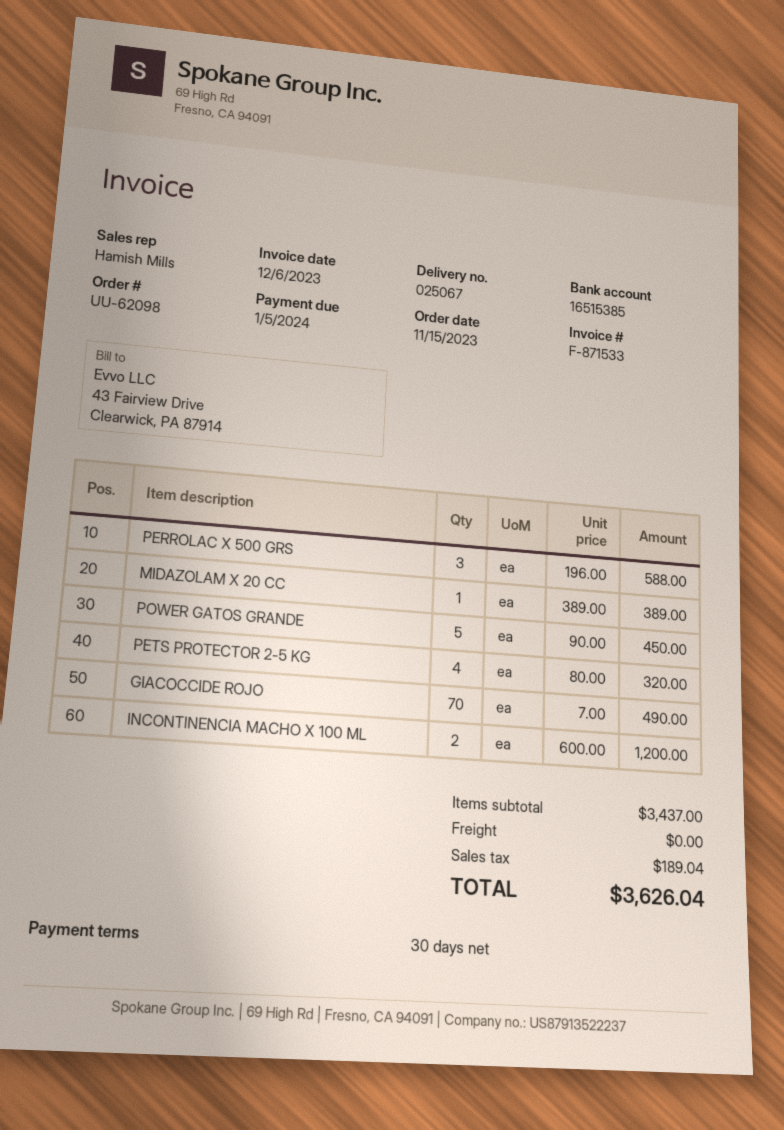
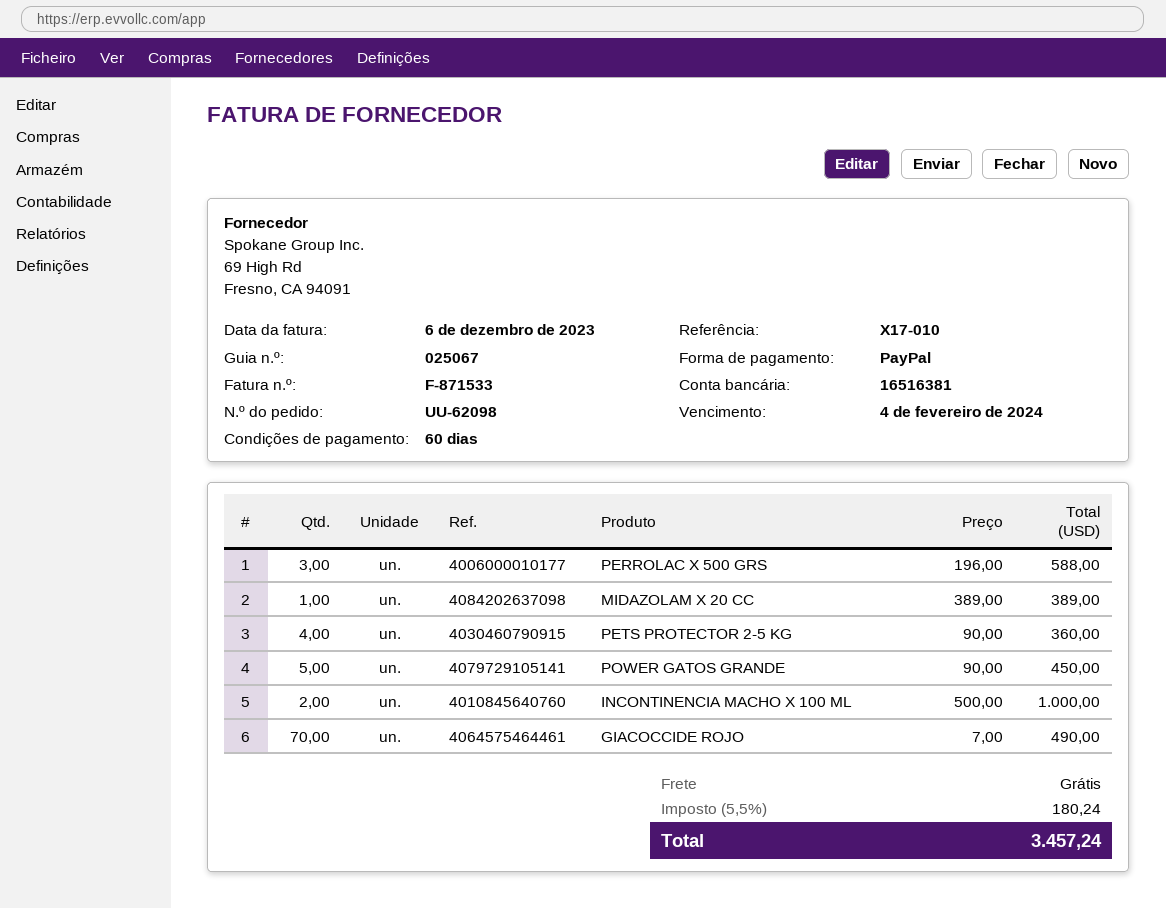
payment terms: 30 days -> 60 days
due date: 2024-01-05 -> 2024-02-04
bank account: 16515385 -> 16516381
PETS PROTECTOR 2-5 KG: 4 x 80.00 = 320.00 -> 4 x 90.00 = 360.00
INCONTINENCIA MACHO X 100 ML: 2 x 600.00 = 1200.00 -> 2 x 500.00 = 1000.00
tax: 189.04 -> 180.24
total: 3626.04 -> 3457.24

